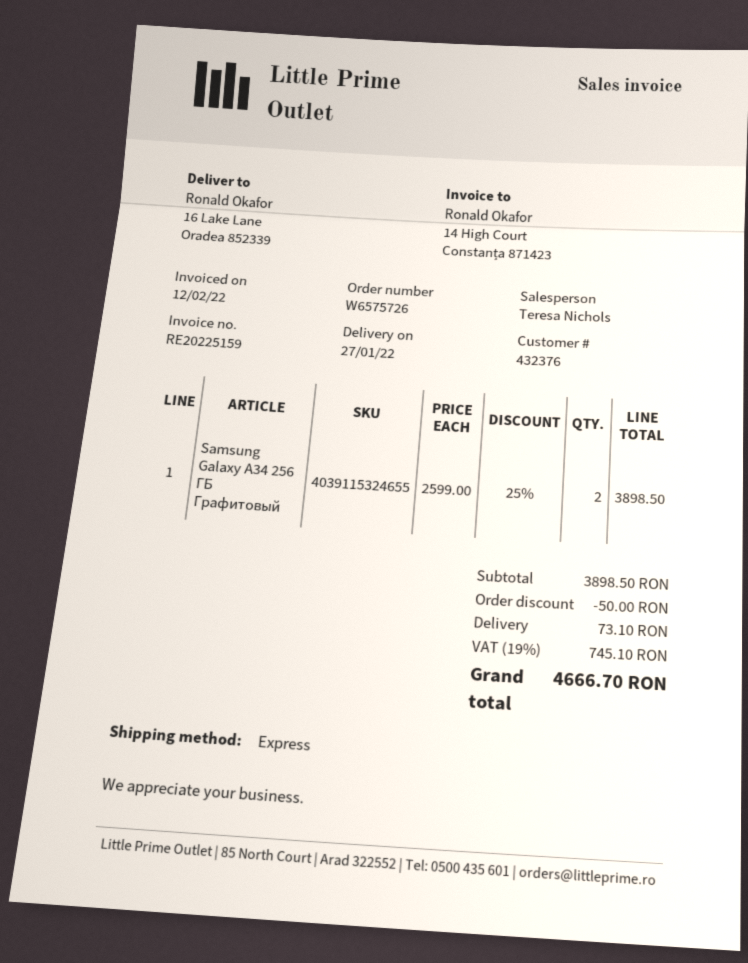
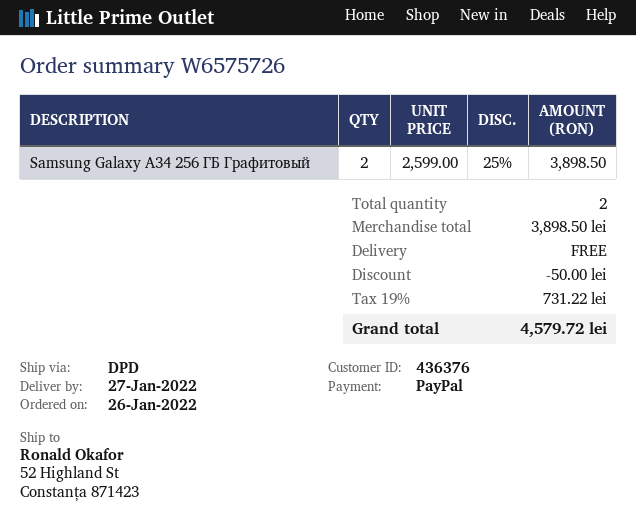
customer number: 432376 -> 436376
shipping method: express -> DPD
ship to: 16 Lake Lane, Oradea 852339 -> 52 Highland St, Constanța 871423
shipping: 73.10 -> 0.00
tax: 19% = 745.10 -> 19% = 731.22
total: 4666.70 -> 4579.72

